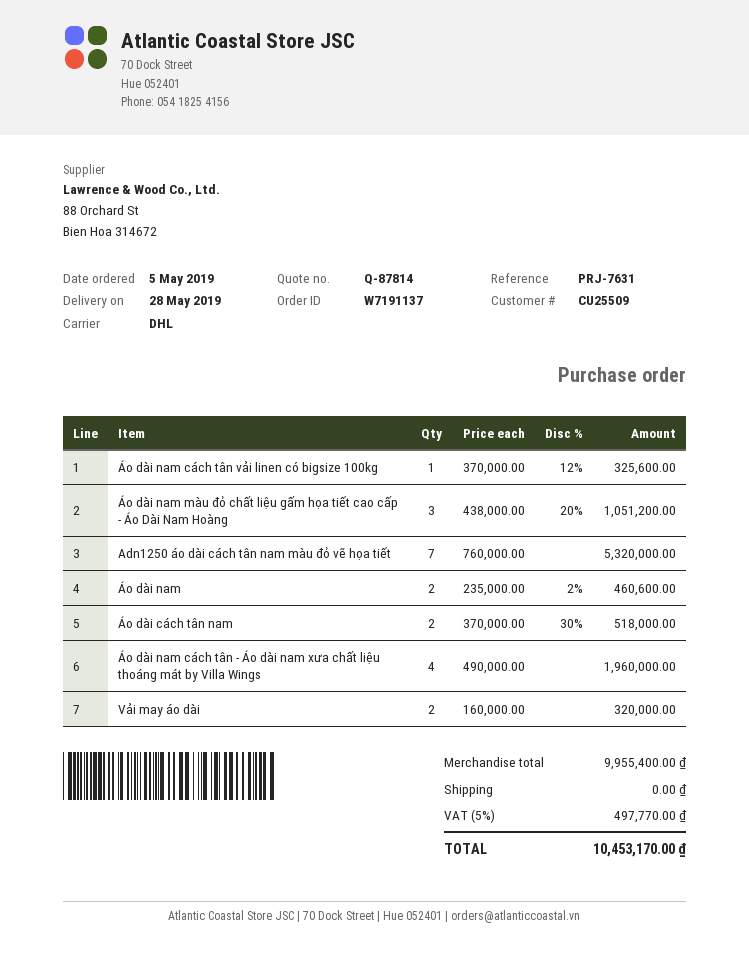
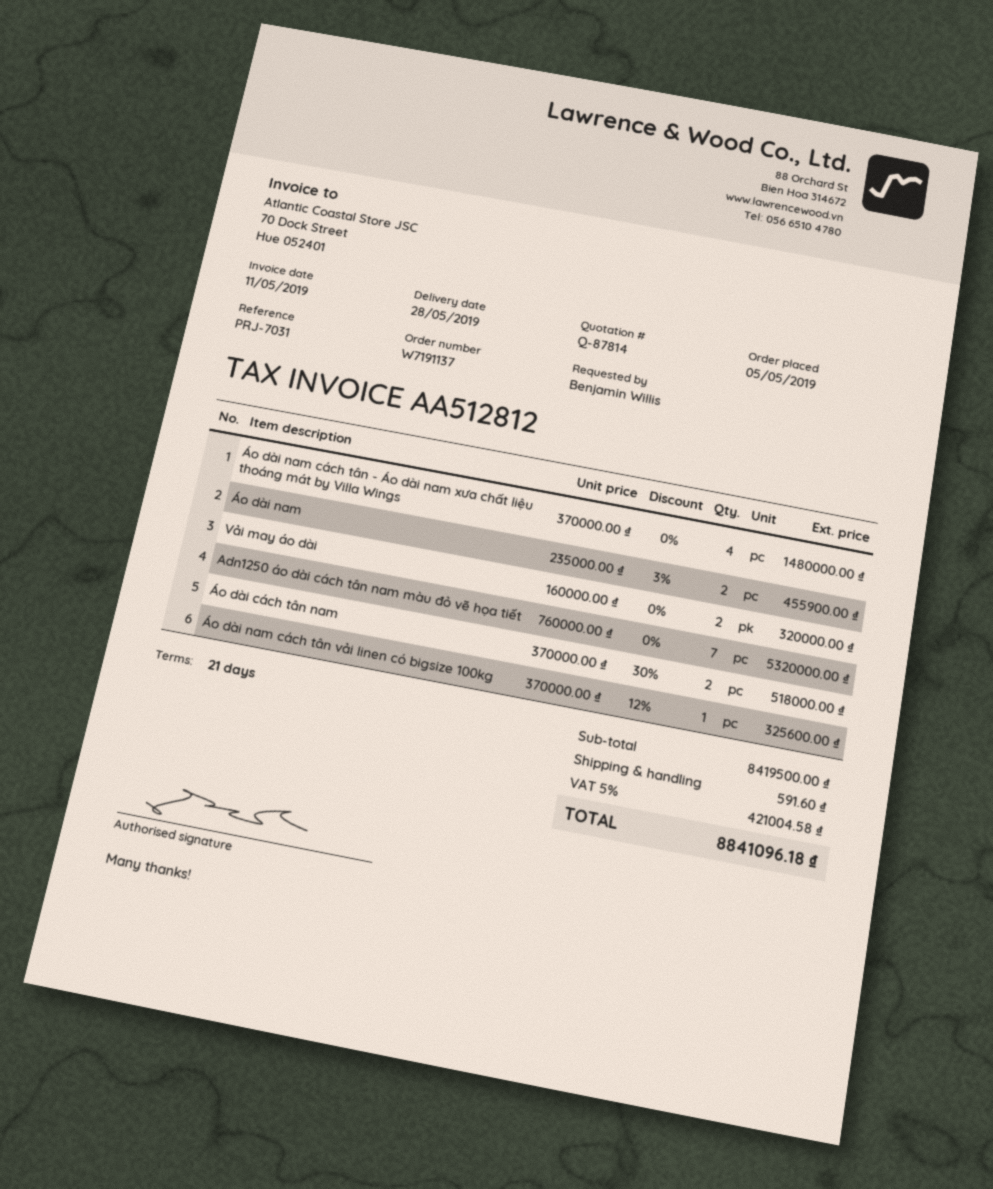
reference: PRJ-7631 -> PRJ-7031
Áo dài nam màu đỏ chất liệu gấm họa tiết cao cấp - Áo Dài Nam Hoàng: 3 x 438000.00 - 20% = 1051200.00 -> none
Áo dài nam: 2 x 235000.00 - 2% = 460600.00 -> 2 x 235000.00 - 3% = 455900.00
Áo dài nam cách tân - Áo dài nam xưa chất liệu thoáng mát by Villa Wings: 4 x 490000.00 = 1960000.00 -> 4 x 370000.00 = 1480000.00
subtotal: 9955400.00 -> 8419500.00
shipping: 0.00 -> 591.60
tax: 5% = 497770.00 -> 5% = 421004.58
total: 10453170.00 -> 8841096.18

